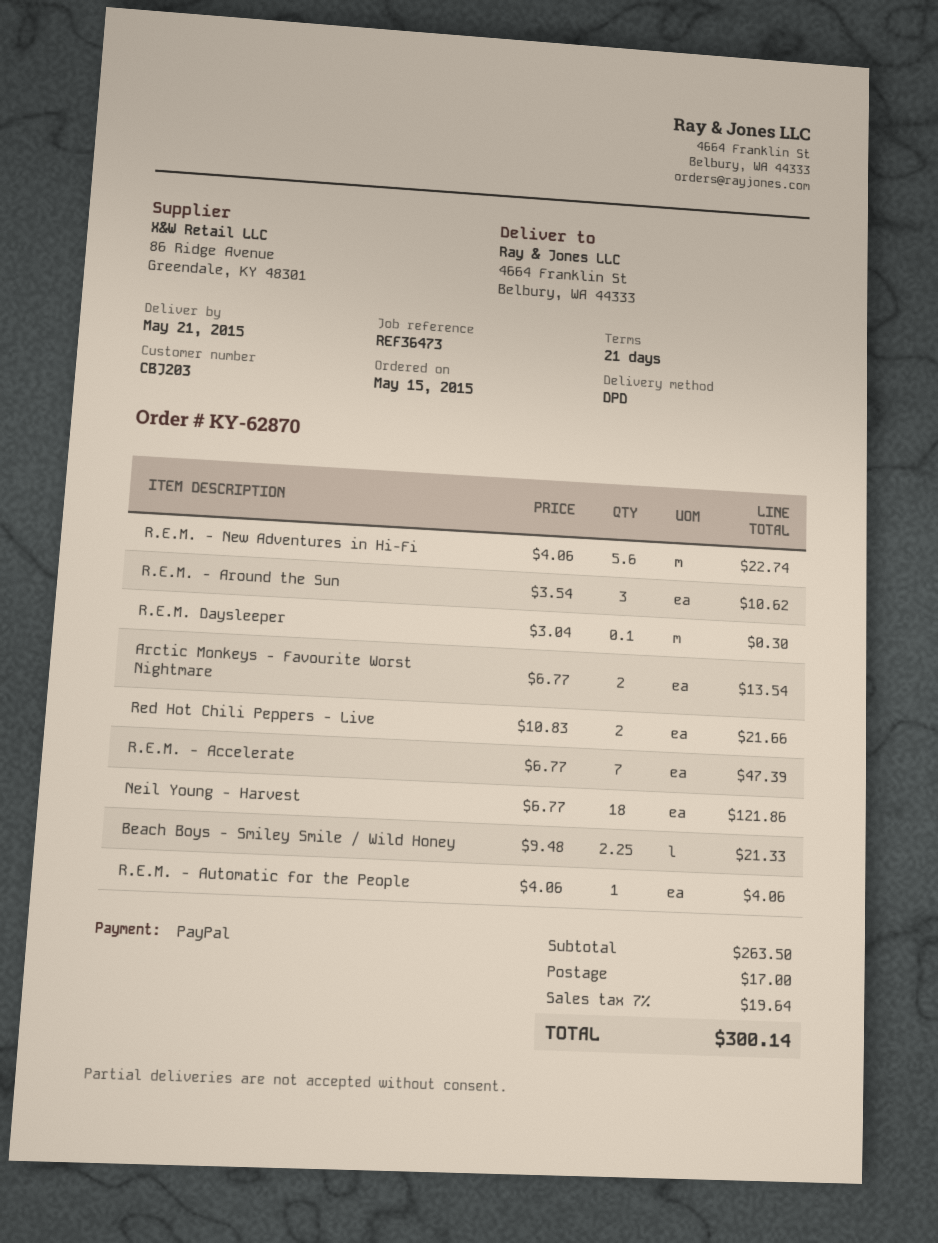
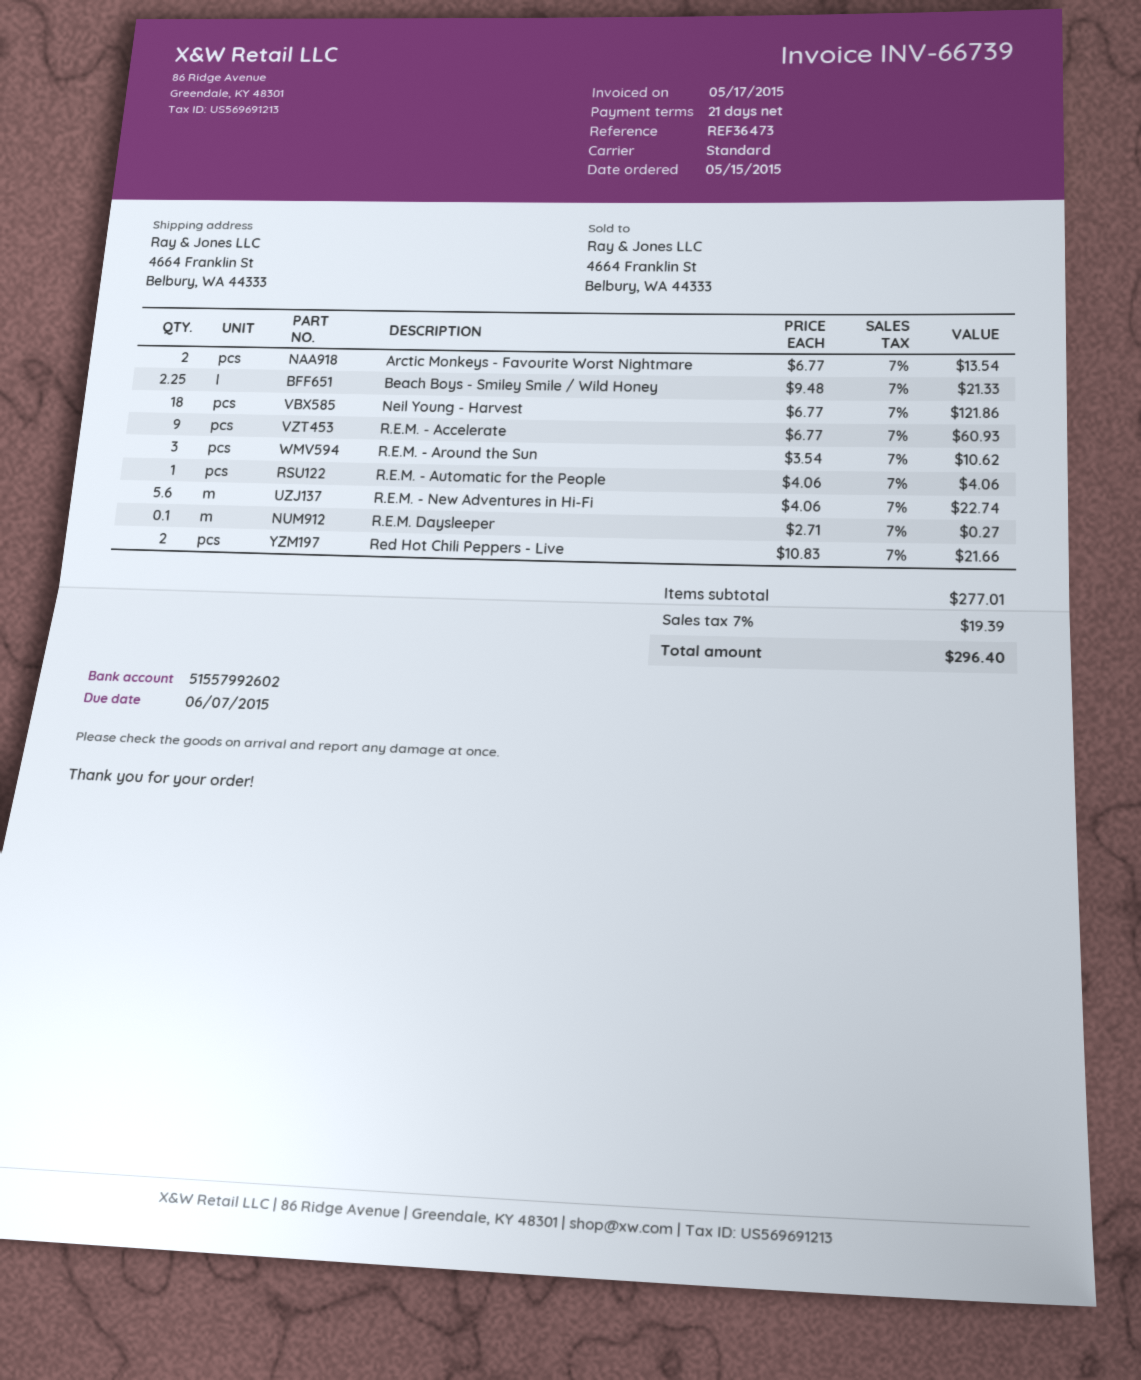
shipping method: DPD -> standard
R.E.M. Daysleeper: 0.1 x 3.04 = 0.30 -> 0.1 x 2.71 = 0.27
R.E.M. - Accelerate: 7 x 6.77 = 47.39 -> 9 x 6.77 = 60.93
subtotal: 263.50 -> 277.01
shipping: 17.00 -> none
tax: 7% = 19.64 -> 7% = 19.39
total: 300.14 -> 296.40

